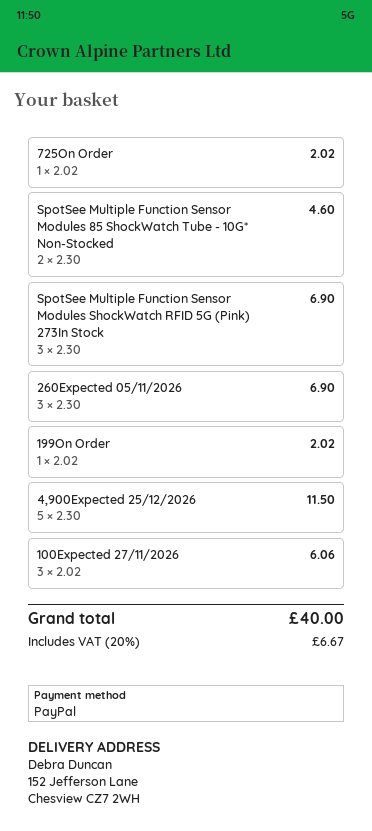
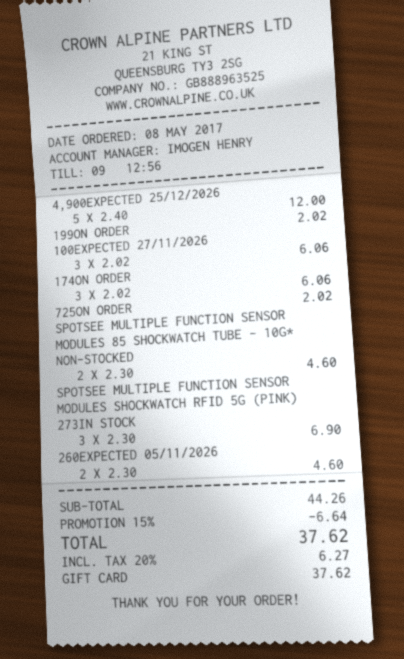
payment method: PayPal -> gift card
260Expected 05/11/2026: 3 x 2.30 = 6.90 -> 2 x 2.30 = 4.60
4,900Expected 25/12/2026: 5 x 2.30 = 11.50 -> 5 x 2.40 = 12.00
174ON ORDER: none -> 3 x 2.02 = 6.06
discount: none -> 15% = 6.64
tax: 20% = 6.67 -> 20% = 6.27
total: 40.00 -> 37.62

